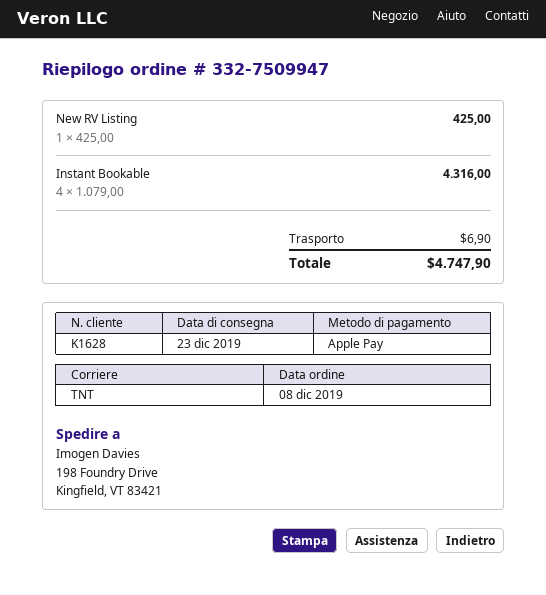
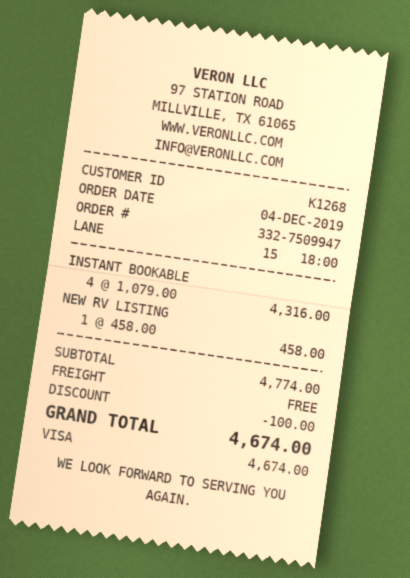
order date: 2019-12-08 -> 2019-12-04
customer number: K1628 -> K1268
payment method: Apple Pay -> Visa
New RV Listing: 1 x 425.00 = 425.00 -> 1 x 458.00 = 458.00
discount: none -> 100.00
shipping: 6.90 -> 0.00
total: 4747.90 -> 4674.00

